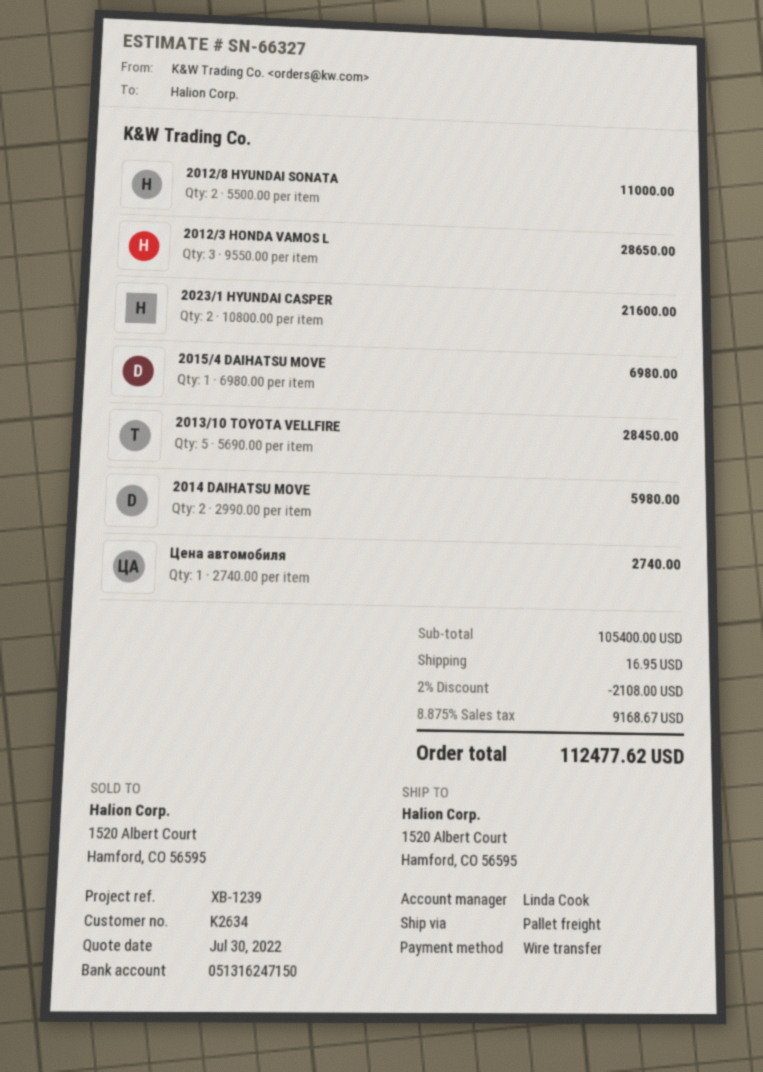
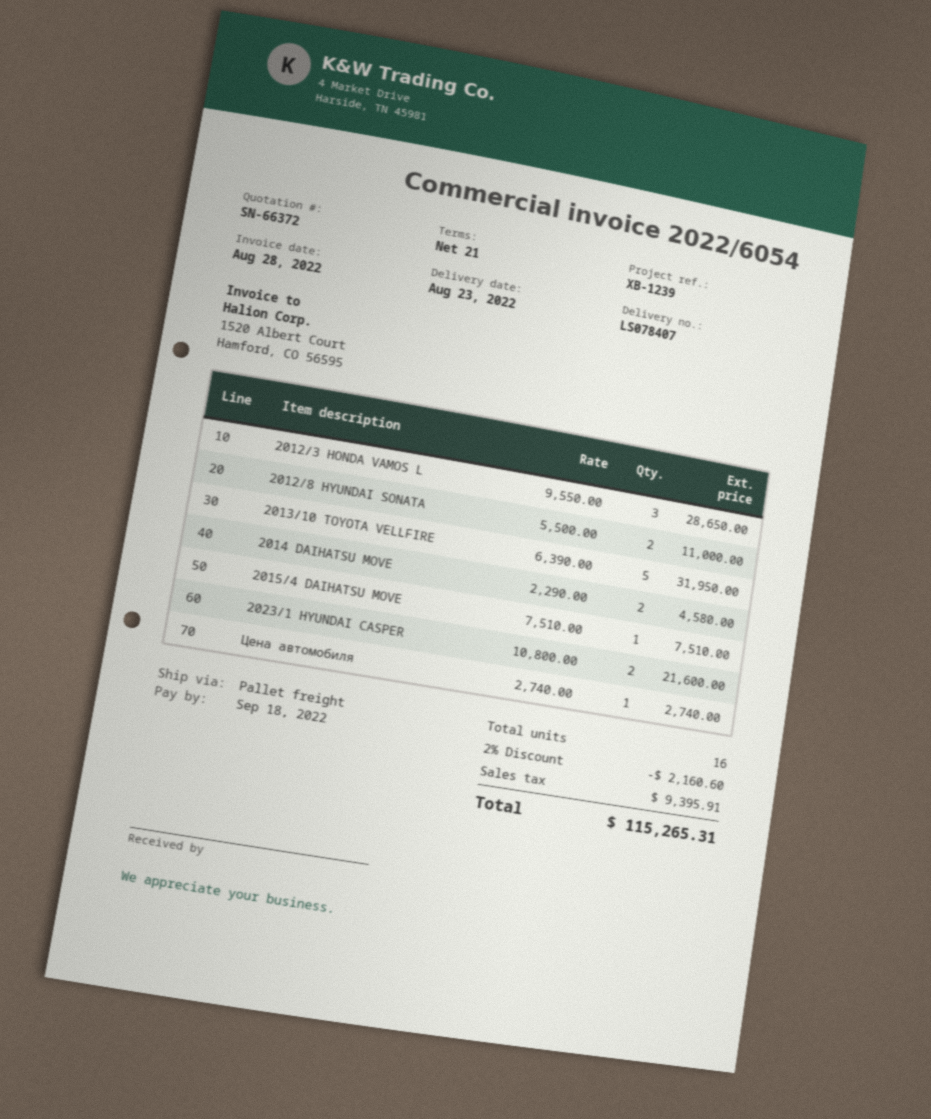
quote number: SN-66327 -> SN-66372
2015/4 DAIHATSU MOVE: 1 x 6980.00 = 6980.00 -> 1 x 7510.00 = 7510.00
2013/10 TOYOTA VELLFIRE: 5 x 5690.00 = 28450.00 -> 5 x 6390.00 = 31950.00
2014 DAIHATSU MOVE: 2 x 2990.00 = 5980.00 -> 2 x 2290.00 = 4580.00
discount: 2% = 2108.00 -> 2% = 2160.60
shipping: 16.95 -> none
tax: 9168.67 -> 9395.91
total: 112477.62 -> 115265.31

